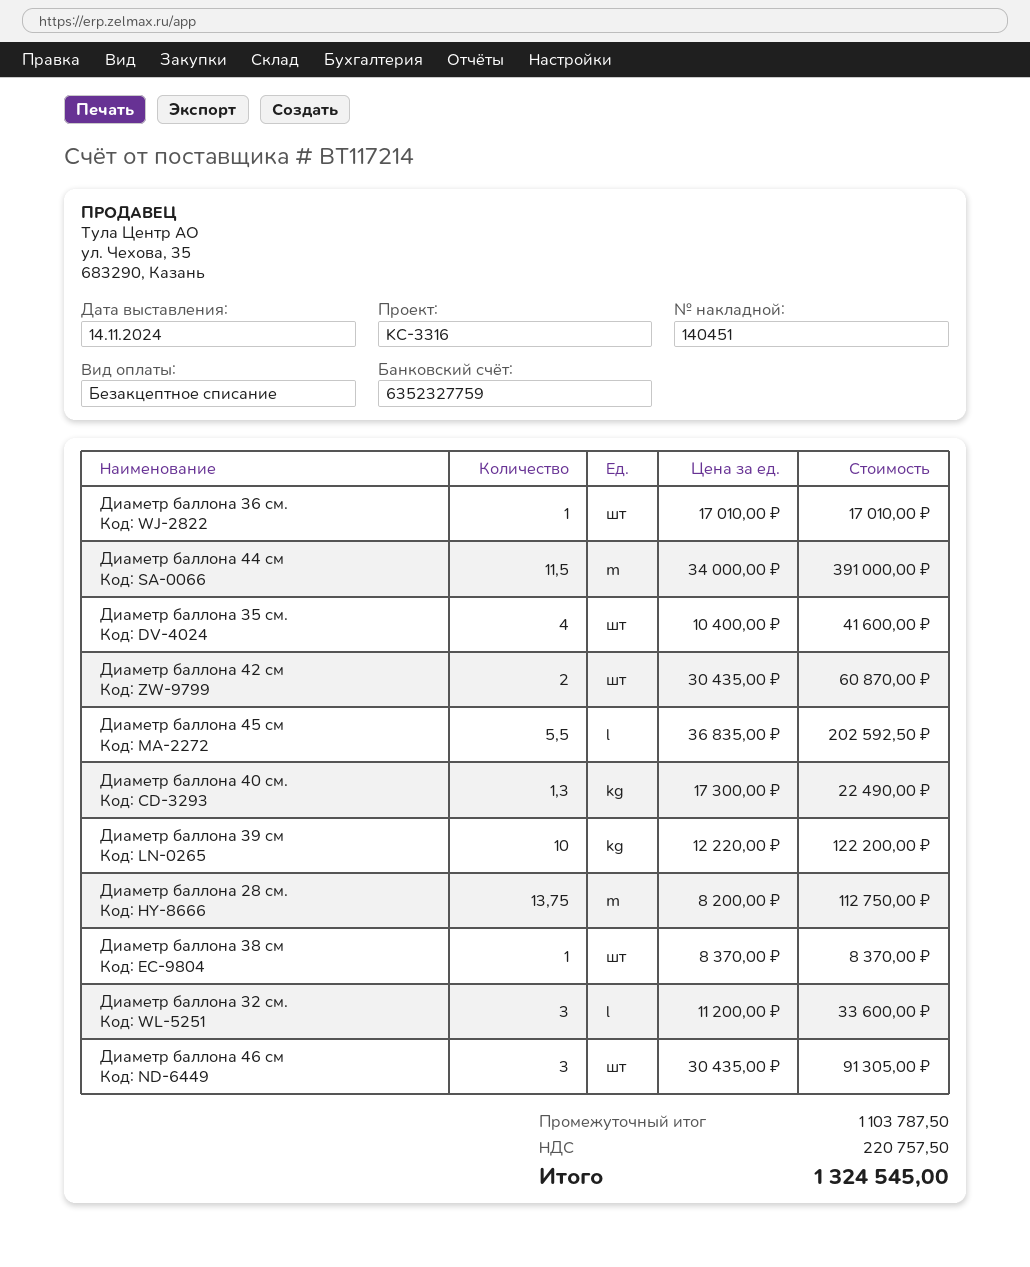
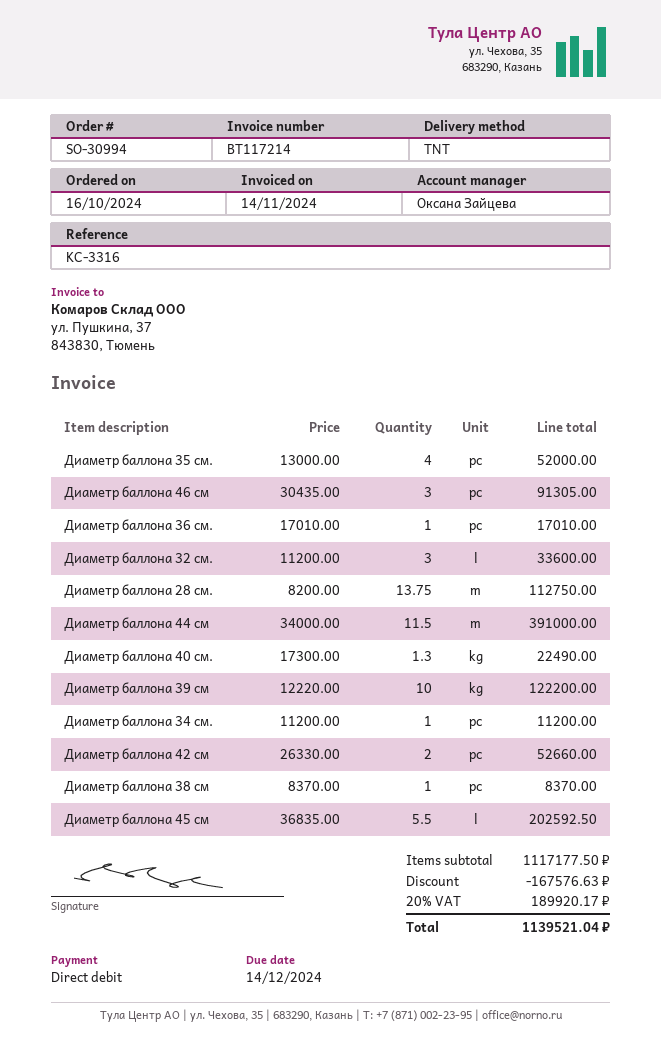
Диаметр баллона 35 см.: 4 x 10400.00 = 41600.00 -> 4 x 13000.00 = 52000.00
Диаметр баллона 42 см: 2 x 30435.00 = 60870.00 -> 2 x 26330.00 = 52660.00
Диаметр баллона 34 см.: none -> 1 x 11200.00 = 11200.00
subtotal: 1103787.50 -> 1117177.50
discount: none -> 167576.63
tax: 220757.50 -> 189920.17
total: 1324545.00 -> 1139521.04

